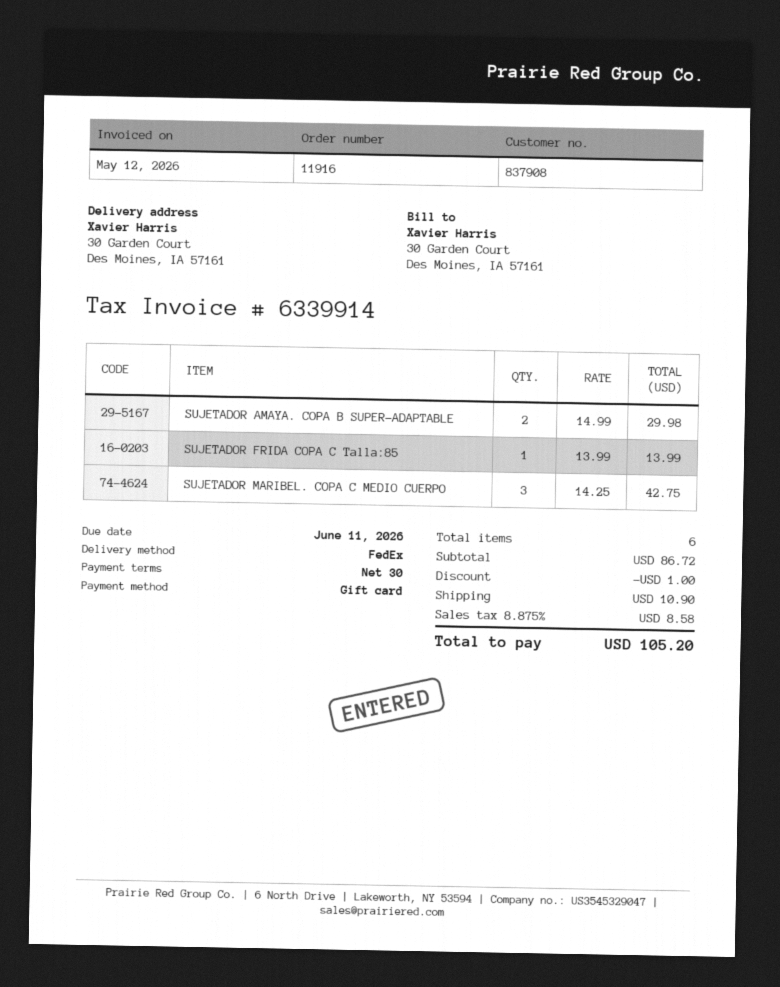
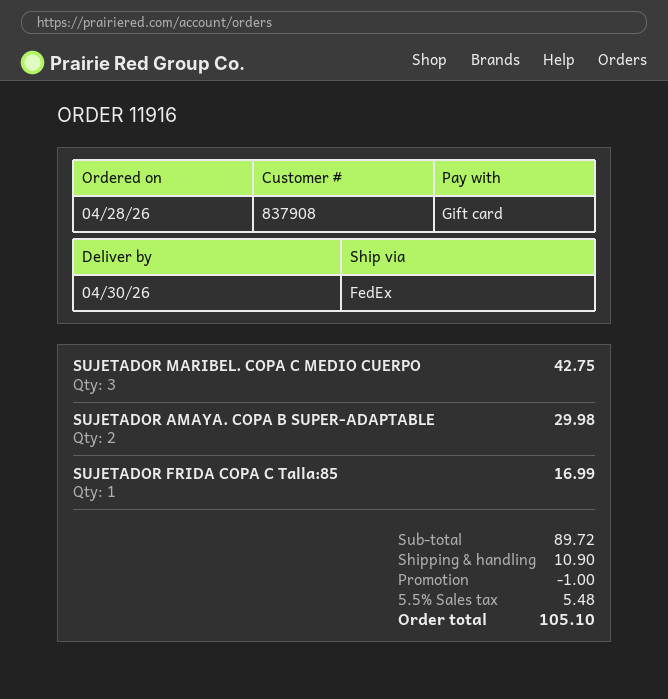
SUJETADOR FRIDA COPA C Talla:85: 1 for 13.99 -> 1 for 16.99
subtotal: 86.72 -> 89.72
tax: 8.875% = 8.58 -> 5.5% = 5.48
total: 105.20 -> 105.10

